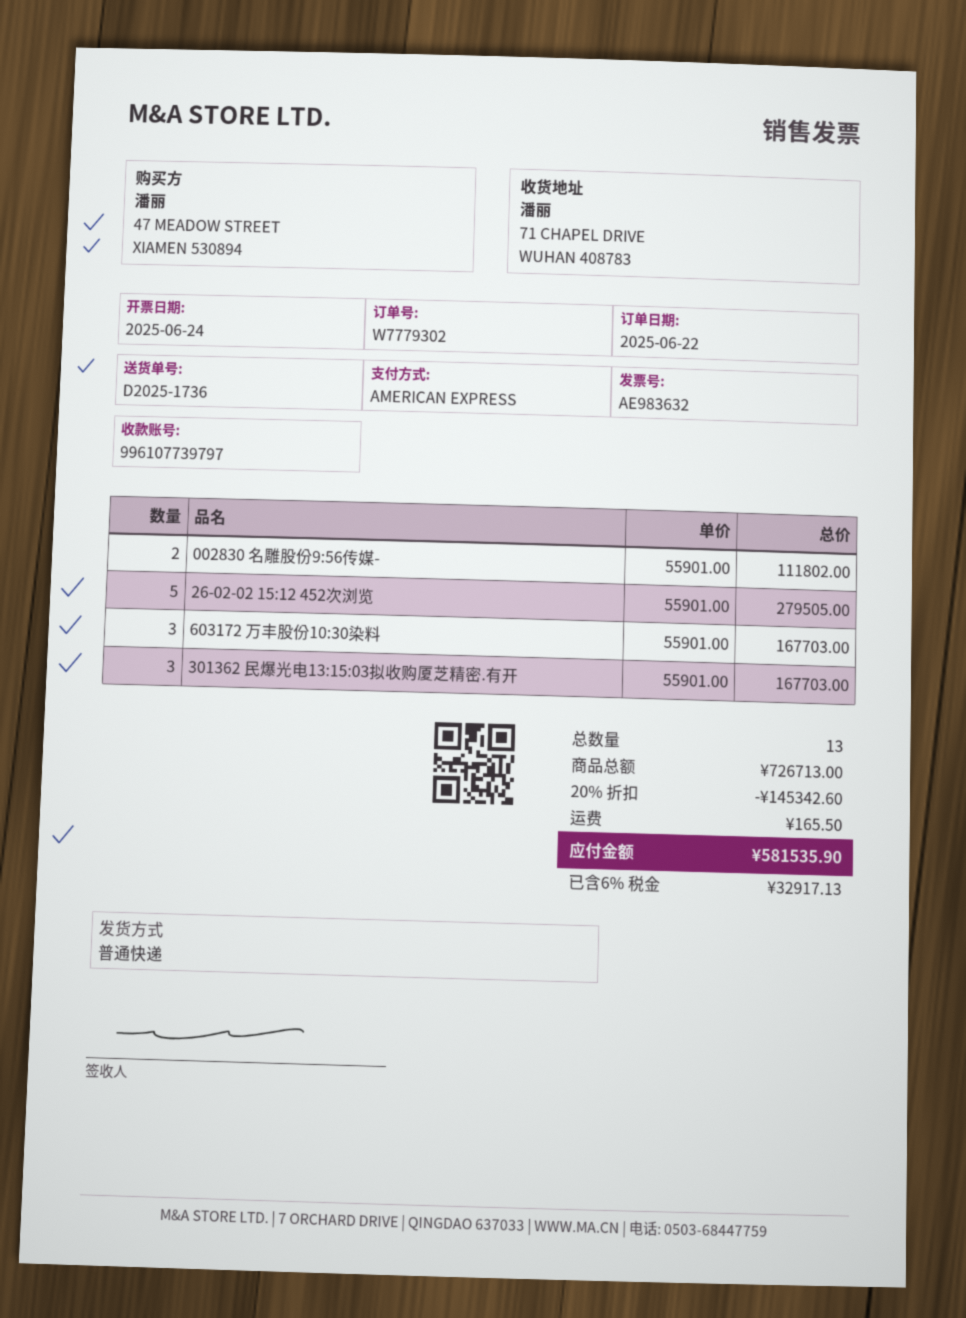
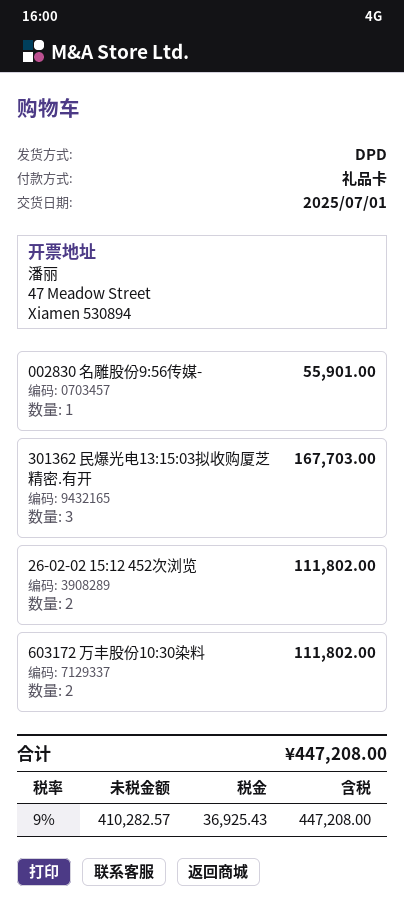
payment method: American Express -> gift card
shipping method: standard -> DPD
002830 名雕股份9:56传媒-: 2 for 111802.00 -> 1 for 55901.00
26-02-02 15:12 452次浏览: 5 for 279505.00 -> 2 for 111802.00
603172 万丰股份10:30染料: 3 for 167703.00 -> 2 for 111802.00
discount: 20% = 145342.60 -> none
shipping: 165.50 -> none
tax: 6% = 32917.13 -> 9% = 36925.43
total: 581535.90 -> 447208.00

